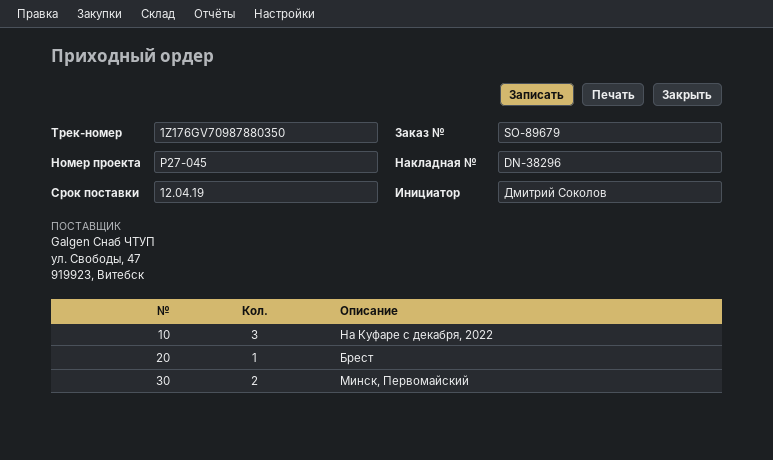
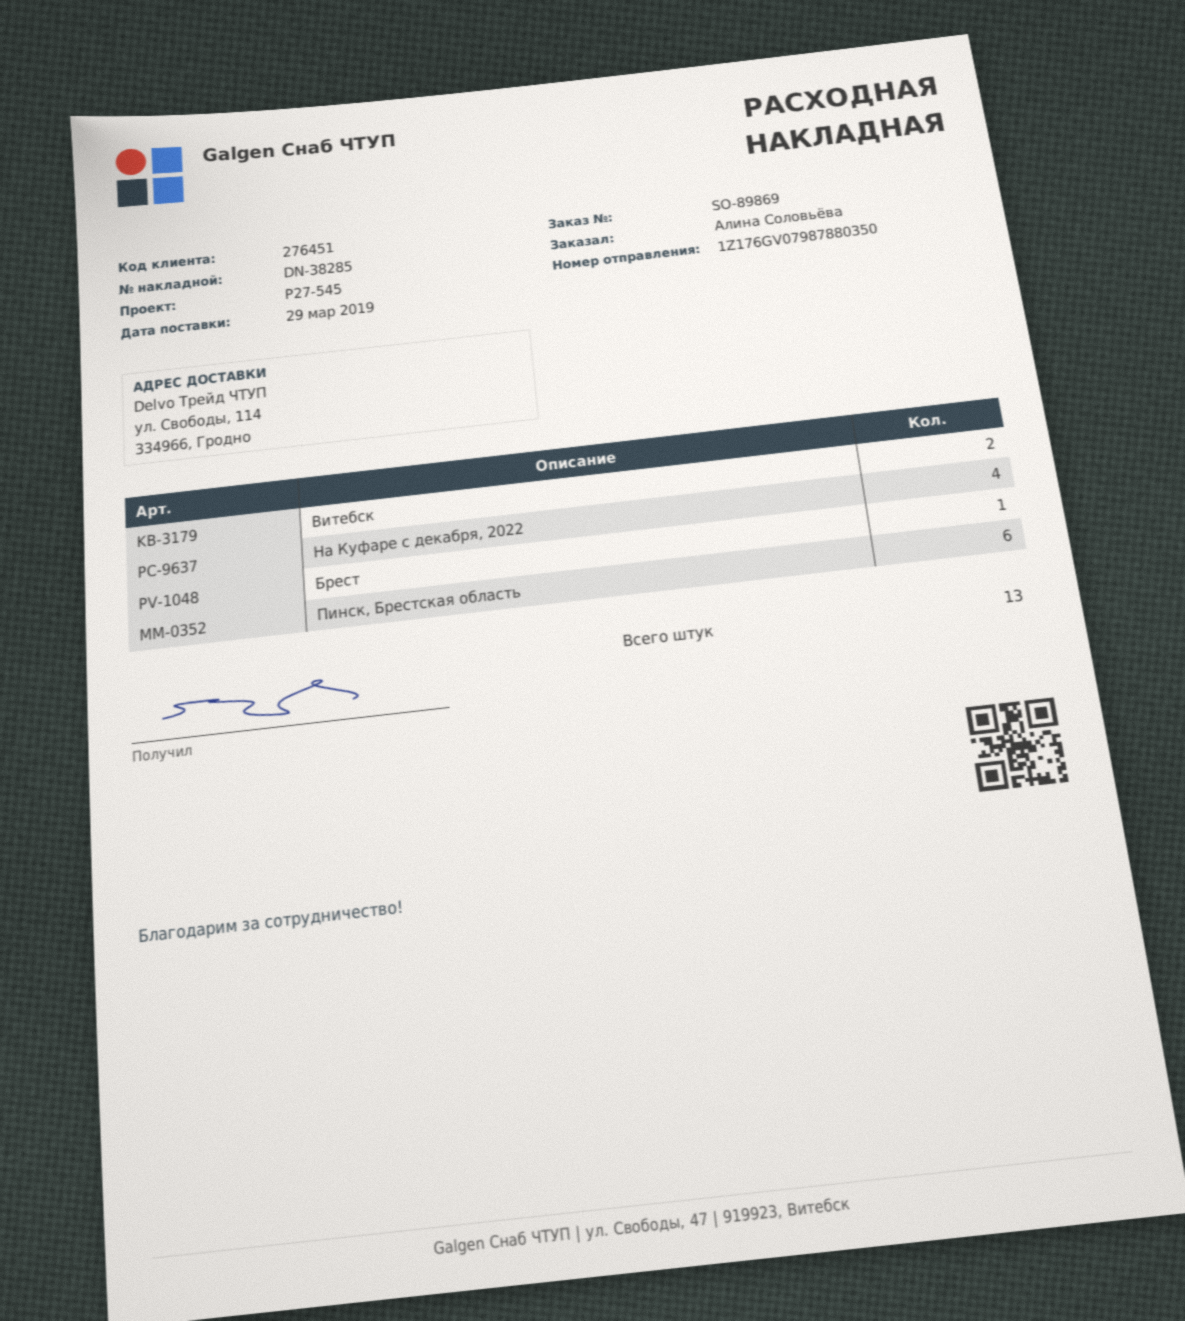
order number: SO-89679 -> SO-89869
delivery note number: DN-38296 -> DN-38285
delivery date: 2019-04-12 -> 2019-03-29
reference: P27-045 -> P27-545
ordered by: Дмитрий Соколов -> Алина Соловьёва
tracking number: 1Z176GV70987880350 -> 1Z176GV07987880350
На Куфаре с декабря, 2022: 3 -> 4
Минск, Первомайский: 2 -> none
Витебск: none -> 2
Пинск, Брестская область: none -> 6

